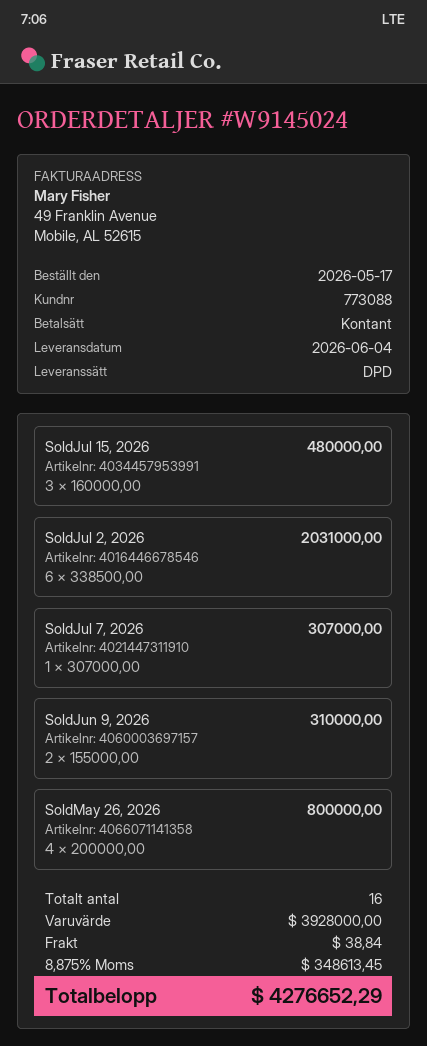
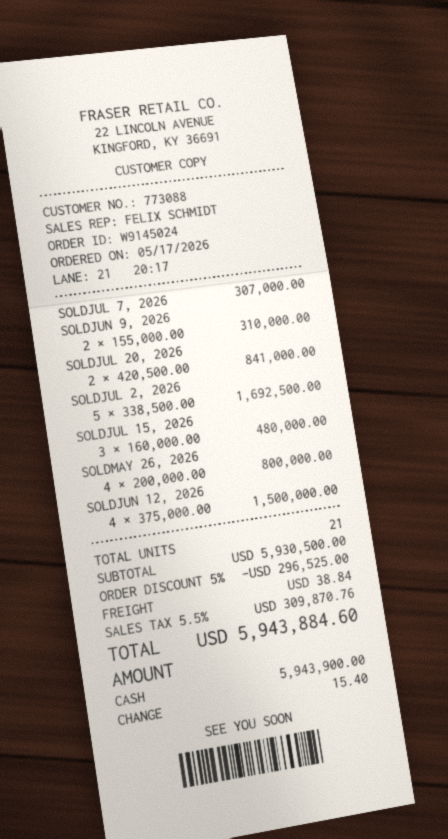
SoldJul 2, 2026: 6 x 338500.00 = 2031000.00 -> 5 x 338500.00 = 1692500.00
SOLDJUL 20, 2026: none -> 2 x 420500.00 = 841000.00
SOLDJUN 12, 2026: none -> 4 x 375000.00 = 1500000.00
total quantity: 16 -> 21
subtotal: 3928000.00 -> 5930500.00
discount: none -> 5% = 296525.00
tax: 8.875% = 348613.45 -> 5.5% = 309870.76
total: 4276652.29 -> 5943884.60

